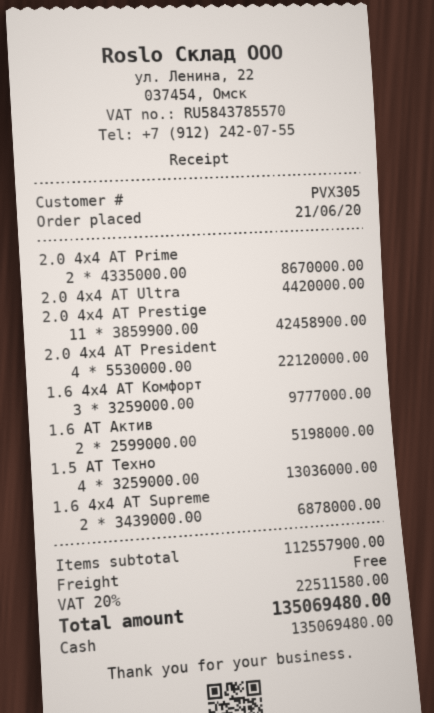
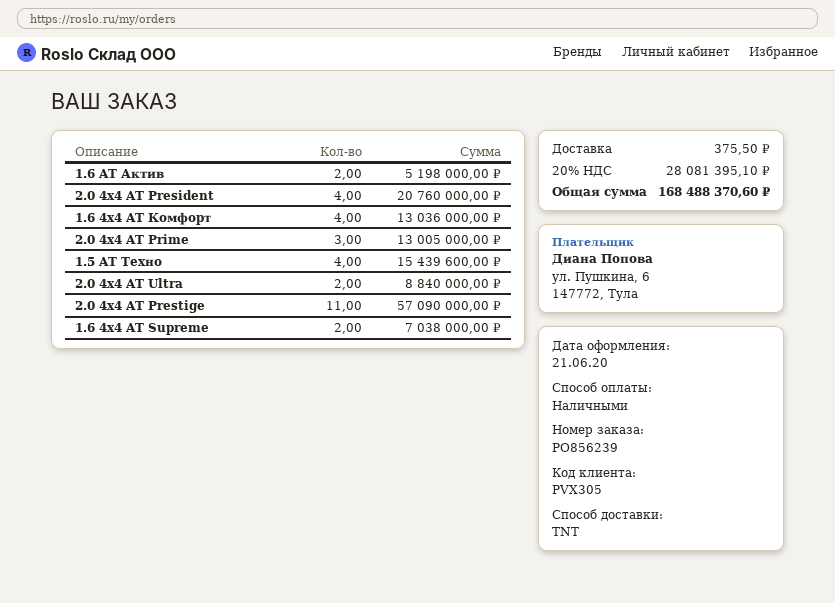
2.0 4x4 AT Prime: 2 for 8670000.00 -> 3 for 13005000.00
2.0 4x4 AT Ultra: 1 for 4420000.00 -> 2 for 8840000.00
2.0 4x4 AT Prestige: 11 for 42458900.00 -> 11 for 57090000.00
2.0 4x4 AT President: 4 for 22120000.00 -> 4 for 20760000.00
1.6 4x4 AT Комфорт: 3 for 9777000.00 -> 4 for 13036000.00
1.5 AT Техно: 4 for 13036000.00 -> 4 for 15439600.00
1.6 4x4 AT Supreme: 2 for 6878000.00 -> 2 for 7038000.00
shipping: 0.00 -> 375.50
tax: 20% = 22511580.00 -> 20% = 28081395.10
total: 135069480.00 -> 168488370.60

